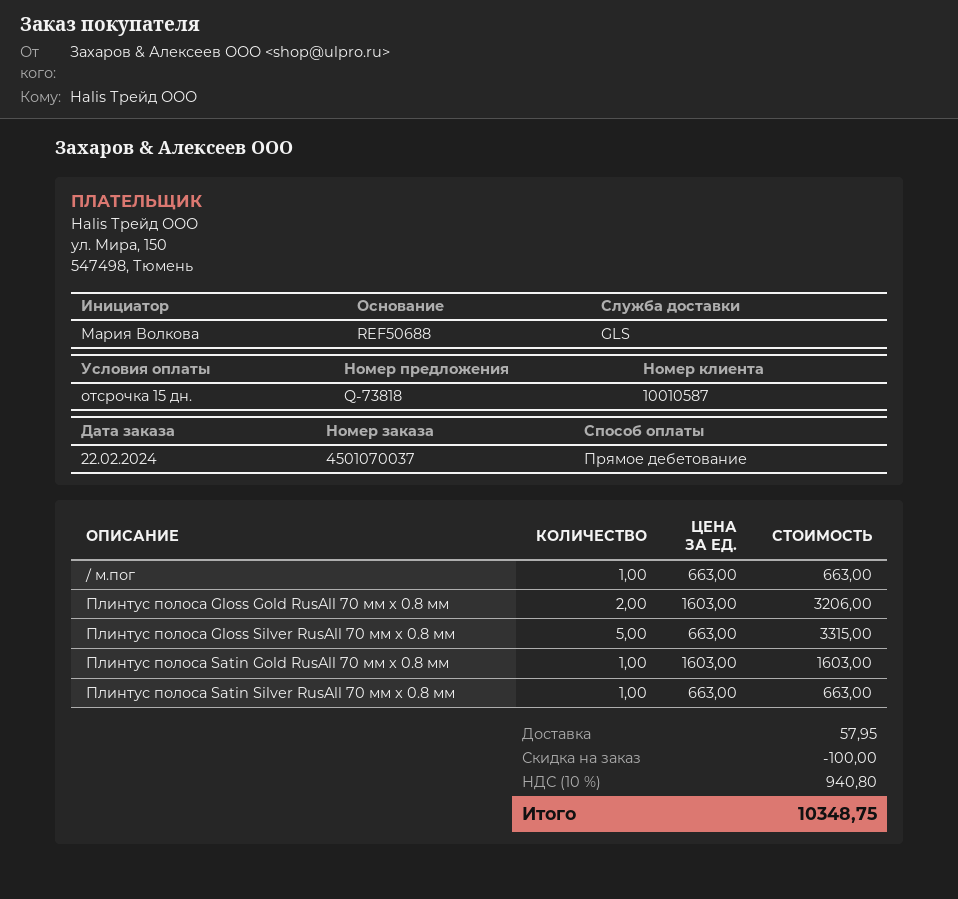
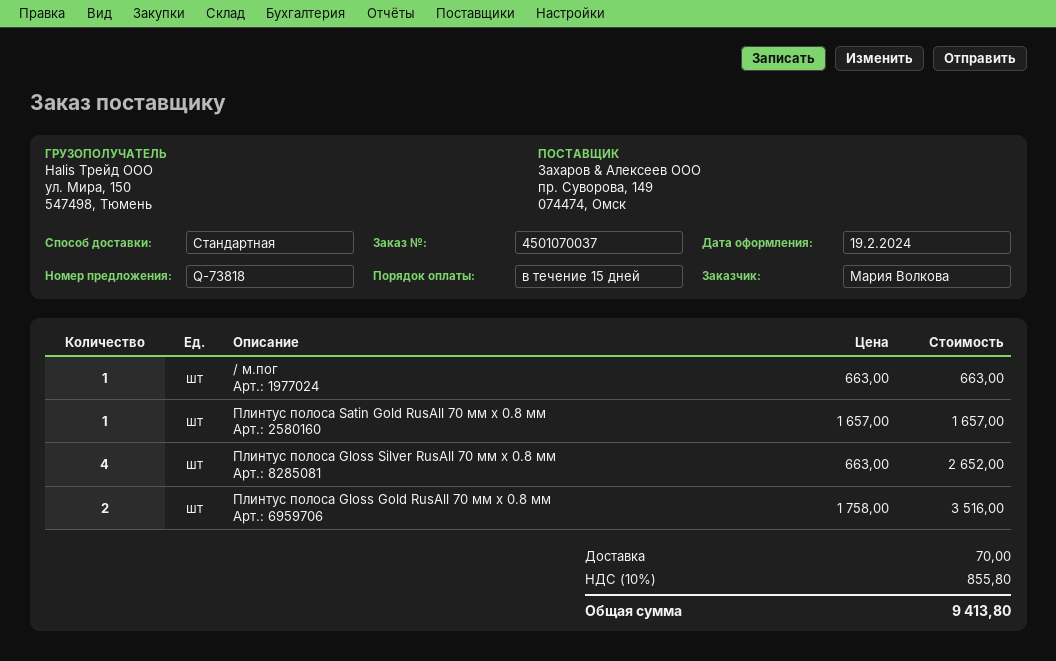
order date: 2024-02-22 -> 2024-02-19
shipping method: GLS -> standard
Плинтус полоса Gloss Gold RusAll 70 мм x 0.8 мм: 2 x 1603.00 = 3206.00 -> 2 x 1758.00 = 3516.00
Плинтус полоса Gloss Silver RusAll 70 мм x 0.8 мм: 5 x 663.00 = 3315.00 -> 4 x 663.00 = 2652.00
Плинтус полоса Satin Gold RusAll 70 мм x 0.8 мм: 1 x 1603.00 = 1603.00 -> 1 x 1657.00 = 1657.00
Плинтус полоса Satin Silver RusAll 70 мм x 0.8 мм: 1 x 663.00 = 663.00 -> none
discount: 100.00 -> none
shipping: 57.95 -> 70.00
tax: 10% = 940.80 -> 10% = 855.80
total: 10348.75 -> 9413.80

